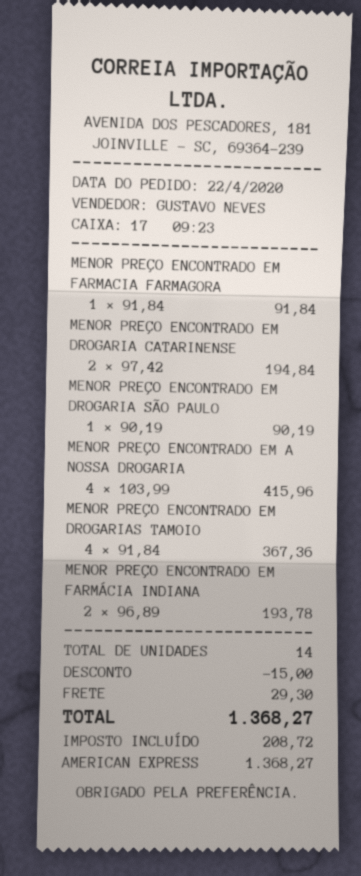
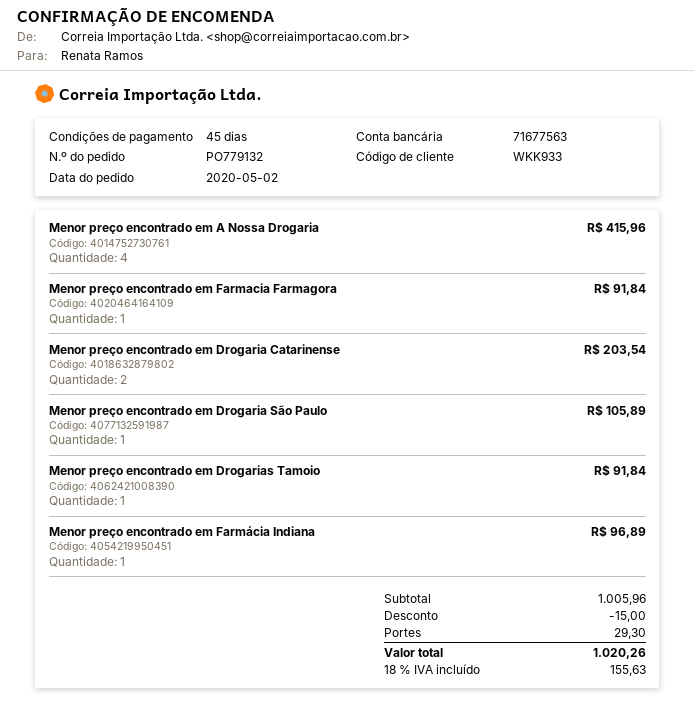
order date: 2020-04-22 -> 2020-05-02
MENOR PREÇO ENCONTRADO EM DROGARIA CATARINENSE: 2 for 194.84 -> 2 for 203.54
MENOR PREÇO ENCONTRADO EM DROGARIA SÃO PAULO: 1 for 90.19 -> 1 for 105.89
MENOR PREÇO ENCONTRADO EM DROGARIAS TAMOIO: 4 for 367.36 -> 1 for 91.84
MENOR PREÇO ENCONTRADO EM FARMÁCIA INDIANA: 2 for 193.78 -> 1 for 96.89
tax: 208.72 -> 155.63
total: 1368.27 -> 1020.26

